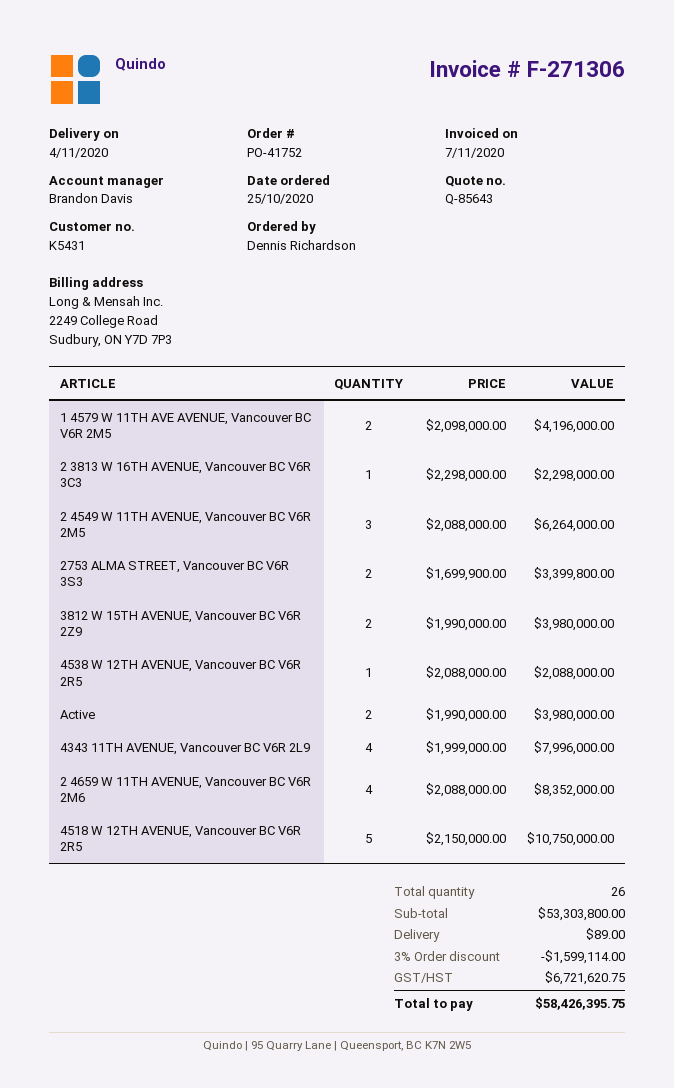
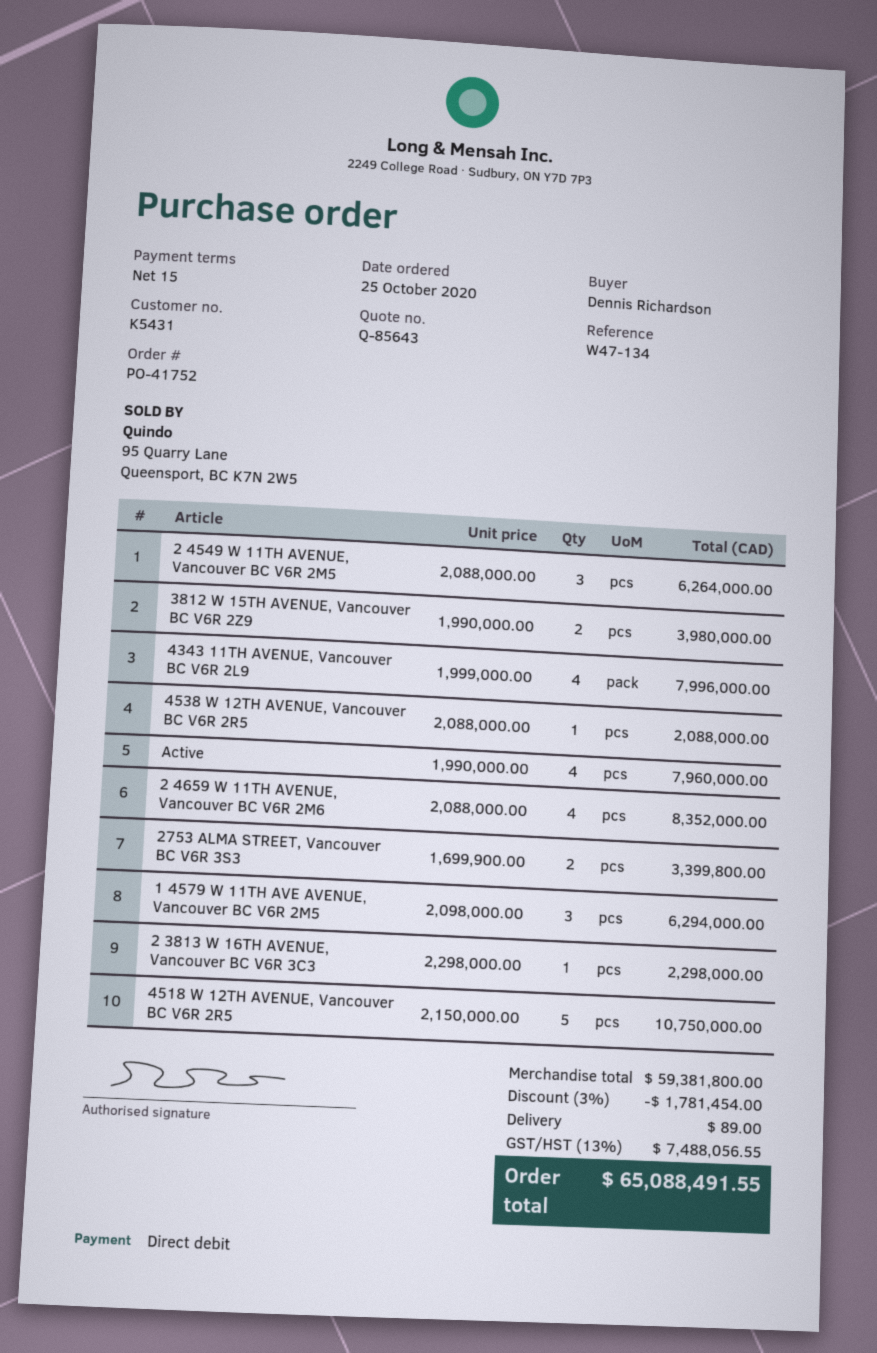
1 4579 W 11TH AVE AVENUE, Vancouver BC V6R 2M5: 2 x 2098000.00 = 4196000.00 -> 3 x 2098000.00 = 6294000.00
Active: 2 x 1990000.00 = 3980000.00 -> 4 x 1990000.00 = 7960000.00
subtotal: 53303800.00 -> 59381800.00
discount: 3% = 1599114.00 -> 3% = 1781454.00
tax: 6721620.75 -> 7488056.55
total: 58426395.75 -> 65088491.55

